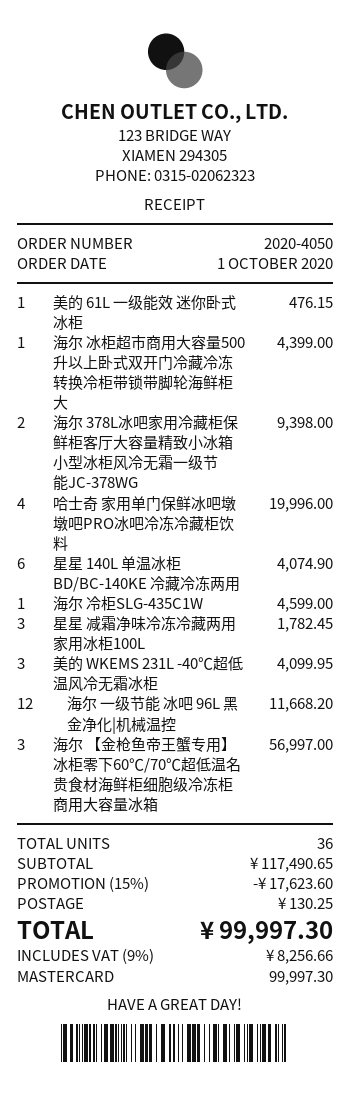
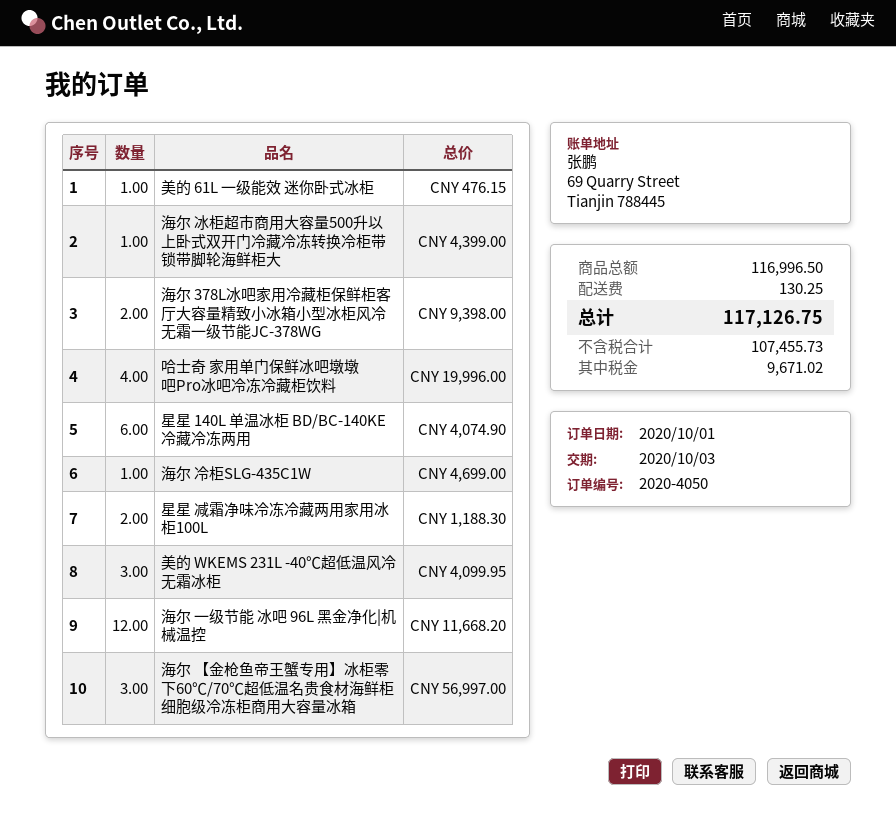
海尔 冷柜SLG-435C1W: 1 for 4599.00 -> 1 for 4699.00
星星 减霜净味冷冻冷藏两用家用冰柜100L: 3 for 1782.45 -> 2 for 1188.30
subtotal: 117490.65 -> 116996.50
discount: 15% = 17623.60 -> none
tax: 8256.66 -> 9671.02
total: 99997.30 -> 117126.75

